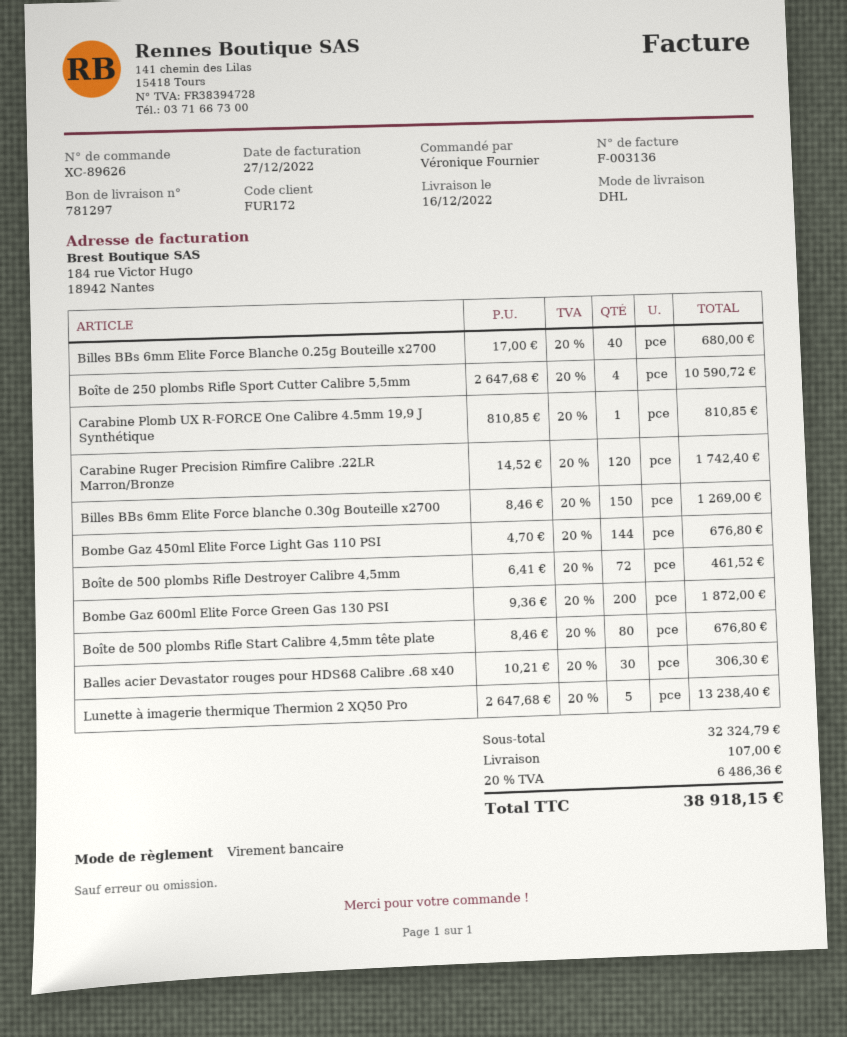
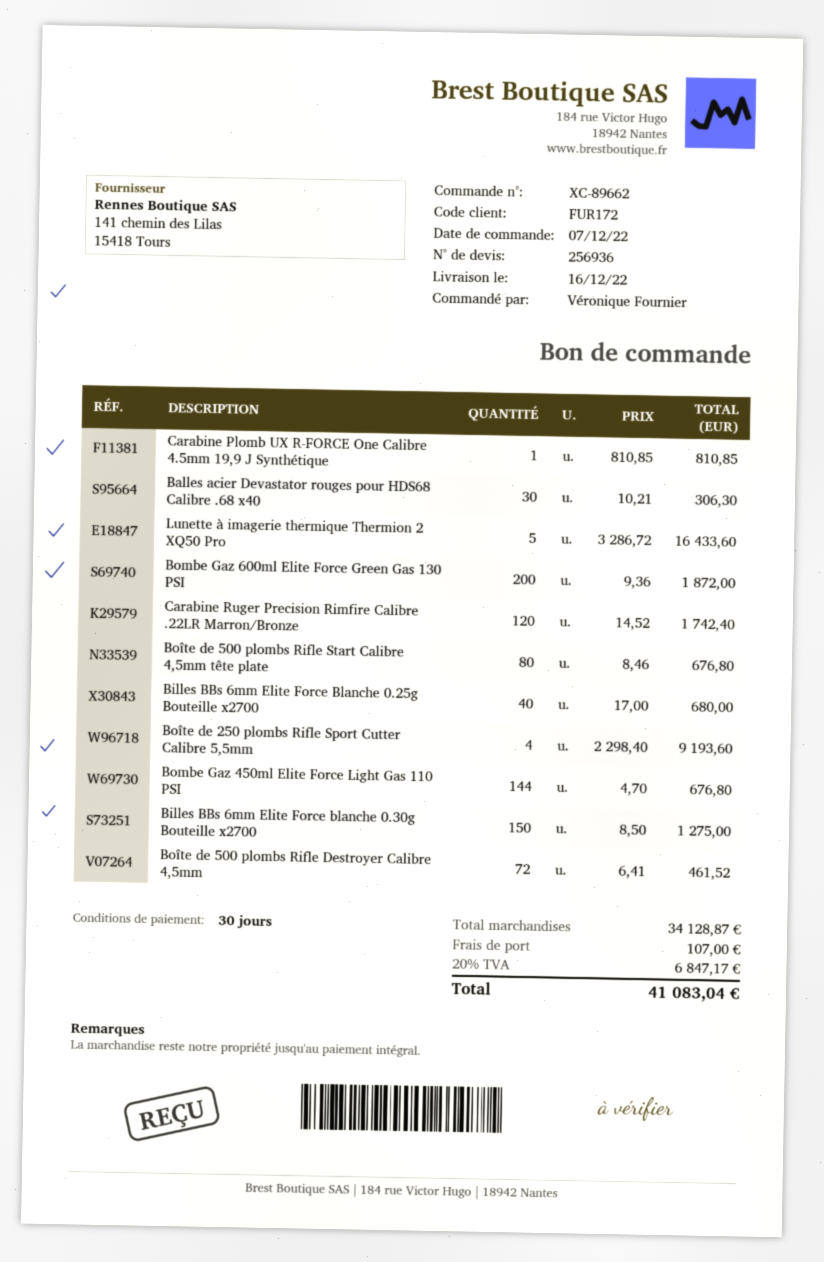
order number: XC-89626 -> XC-89662
Boîte de 250 plombs Rifle Sport Cutter Calibre 5,5mm: 4 x 2647.68 = 10590.72 -> 4 x 2298.40 = 9193.60
Billes BBs 6mm Elite Force blanche 0.30g Bouteille x2700: 150 x 8.46 = 1269.00 -> 150 x 8.50 = 1275.00
Lunette à imagerie thermique Thermion 2 XQ50 Pro: 5 x 2647.68 = 13238.40 -> 5 x 3286.72 = 16433.60
subtotal: 32324.79 -> 34128.87
tax: 20% = 6486.36 -> 20% = 6847.17
total: 38918.15 -> 41083.04

